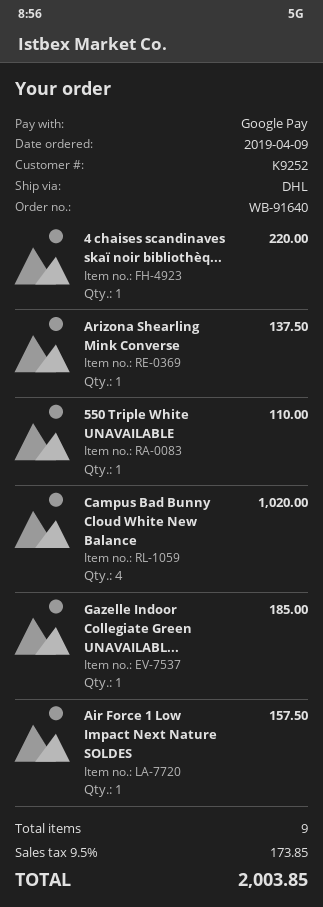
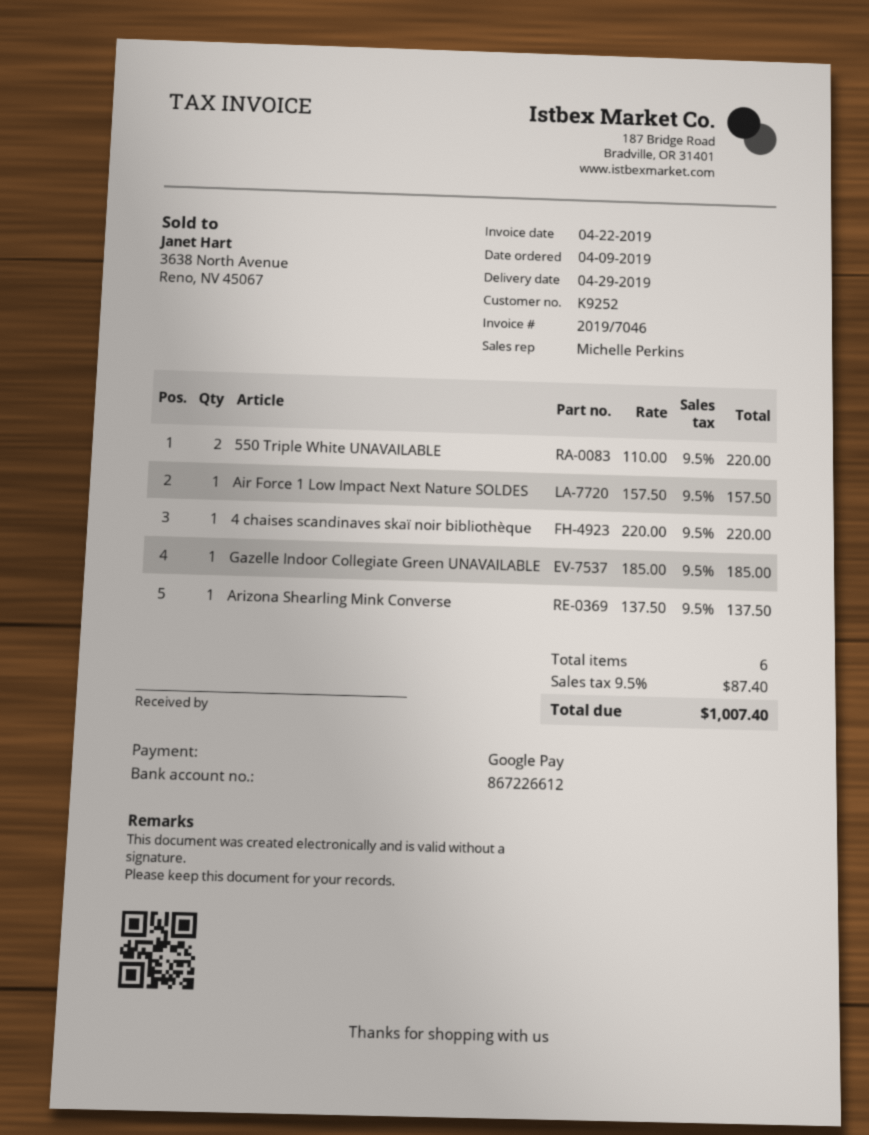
550 Triple White UNAVAILABLE: 1 for 110.00 -> 2 for 220.00
Campus Bad Bunny Cloud White New Balance: 4 for 1020.00 -> none
total quantity: 9 -> 6
tax: 9.5% = 173.85 -> 9.5% = 87.40
total: 2003.85 -> 1007.40

